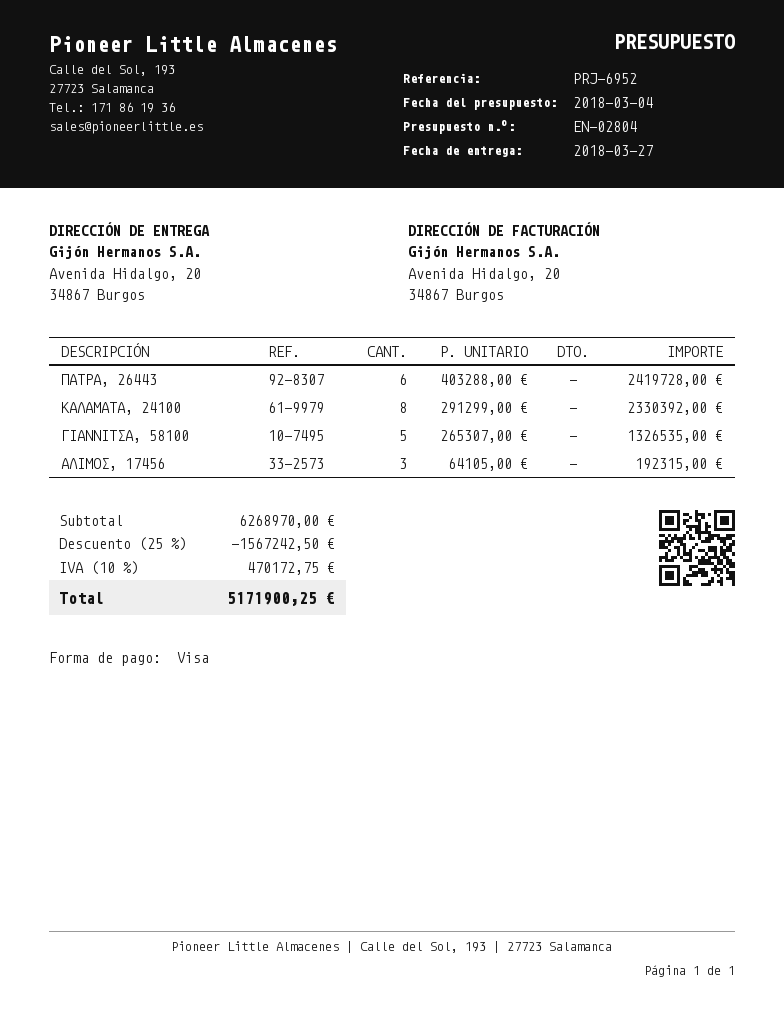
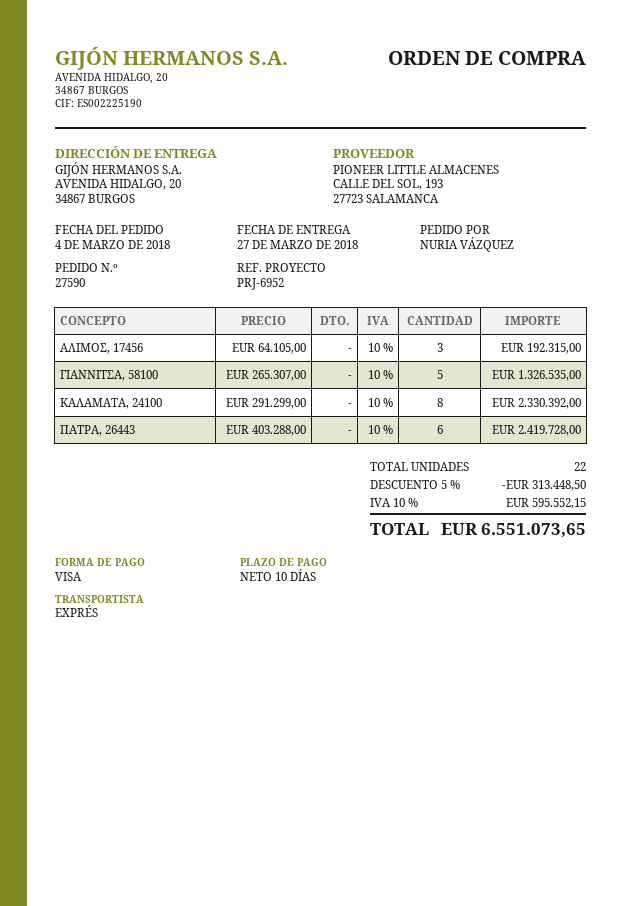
discount: 25% = 1567242.50 -> 5% = 313448.50
tax: 10% = 470172.75 -> 10% = 595552.15
total: 5171900.25 -> 6551073.65

